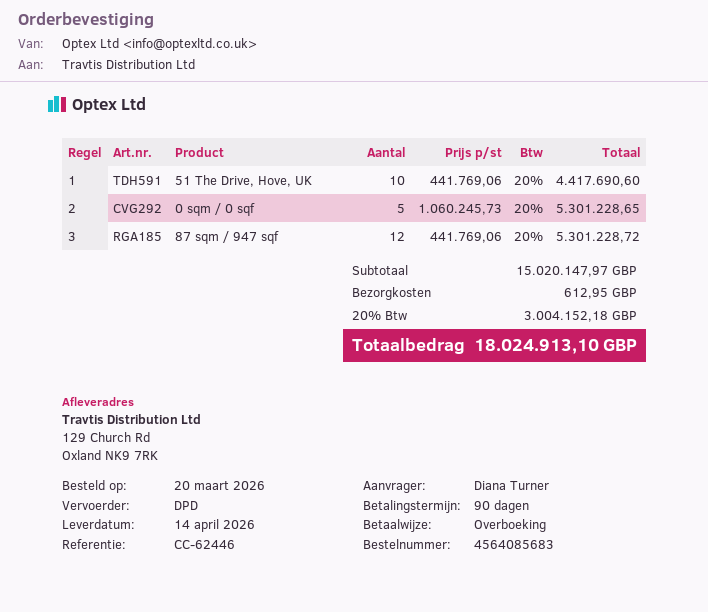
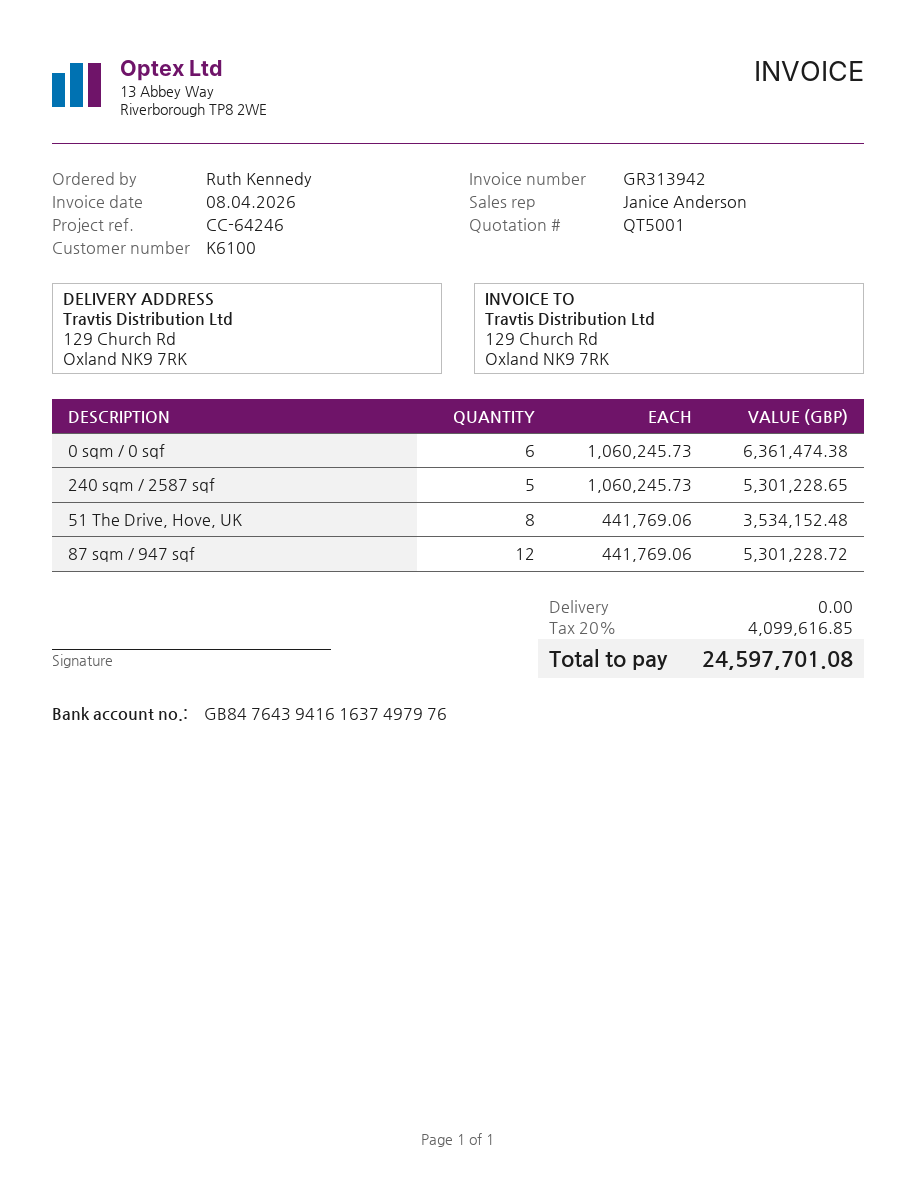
reference: CC-62446 -> CC-64246
ordered by: Diana Turner -> Ruth Kennedy
51 The Drive, Hove, UK: 10 x 441769.06 = 4417690.60 -> 8 x 441769.06 = 3534152.48
0 sqm / 0 sqf: 5 x 1060245.73 = 5301228.65 -> 6 x 1060245.73 = 6361474.38
240 sqm / 2587 sqf: none -> 5 x 1060245.73 = 5301228.65
shipping: 612.95 -> 0.00
tax: 20% = 3004152.18 -> 20% = 4099616.85
total: 18024913.10 -> 24597701.08

